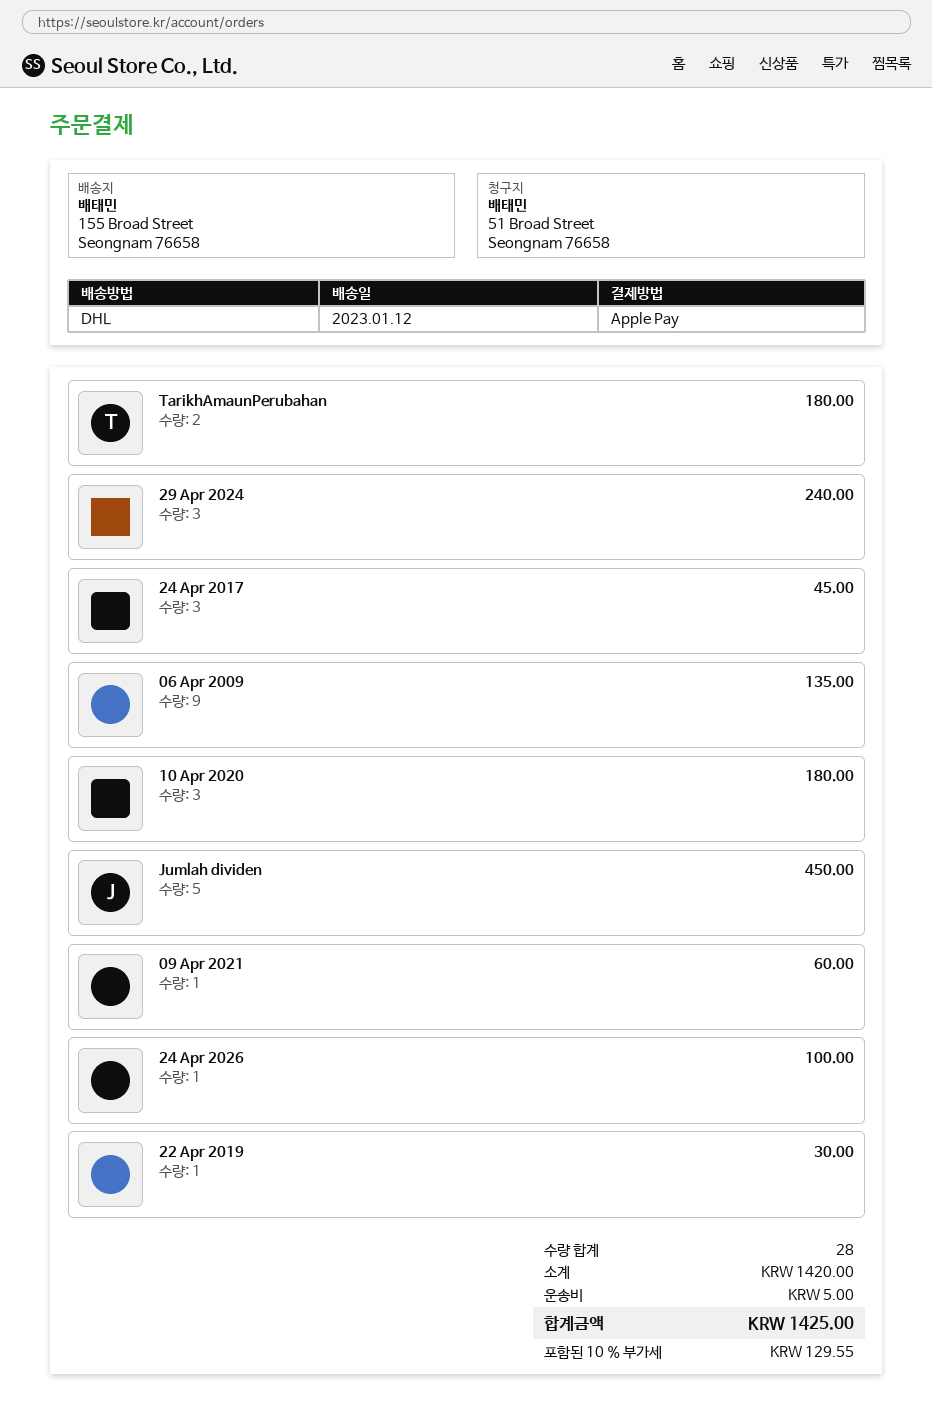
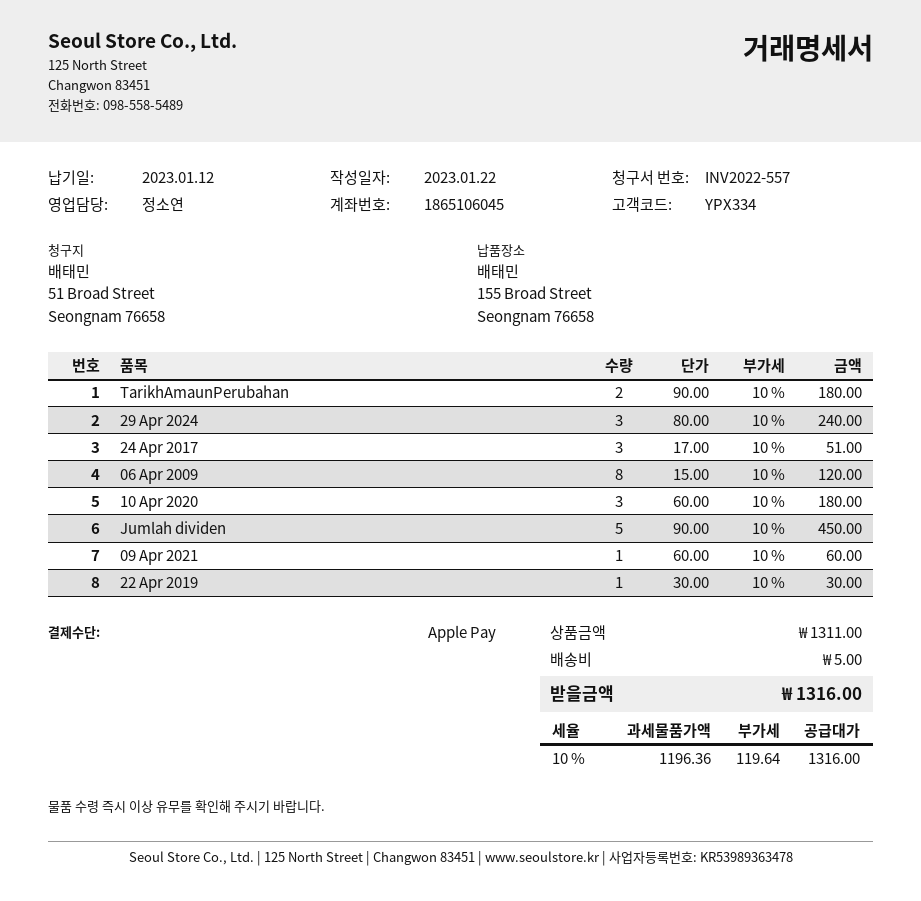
24 Apr 2017: 3 for 45.00 -> 3 for 51.00
06 Apr 2009: 9 for 135.00 -> 8 for 120.00
24 Apr 2026: 1 for 100.00 -> none
subtotal: 1420.00 -> 1311.00
tax: 10% = 129.55 -> 10% = 119.64
total: 1425.00 -> 1316.00

